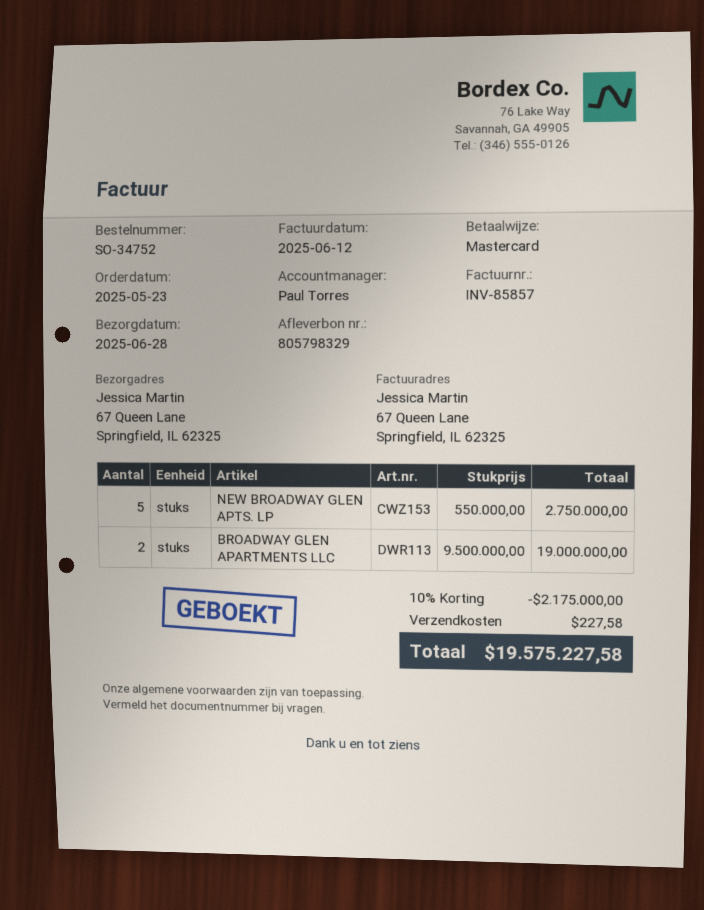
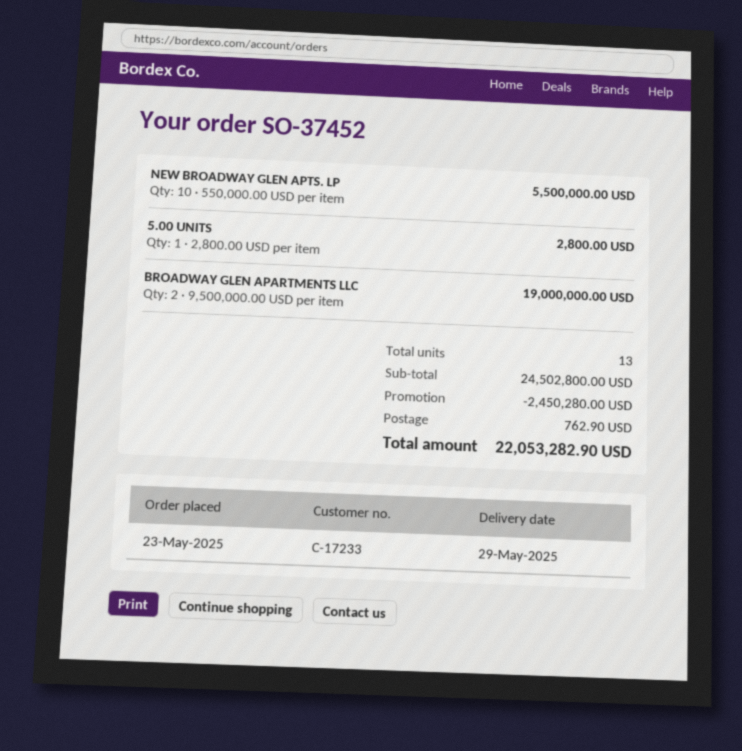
order number: SO-34752 -> SO-37452
delivery date: 2025-06-28 -> 2025-05-29
NEW BROADWAY GLEN APTS. LP: 5 x 550000.00 = 2750000.00 -> 10 x 550000.00 = 5500000.00
5.00 UNITS: none -> 1 x 2800.00 = 2800.00
discount: 2175000.00 -> 2450280.00
shipping: 227.58 -> 762.90
total: 19575227.58 -> 22053282.90

